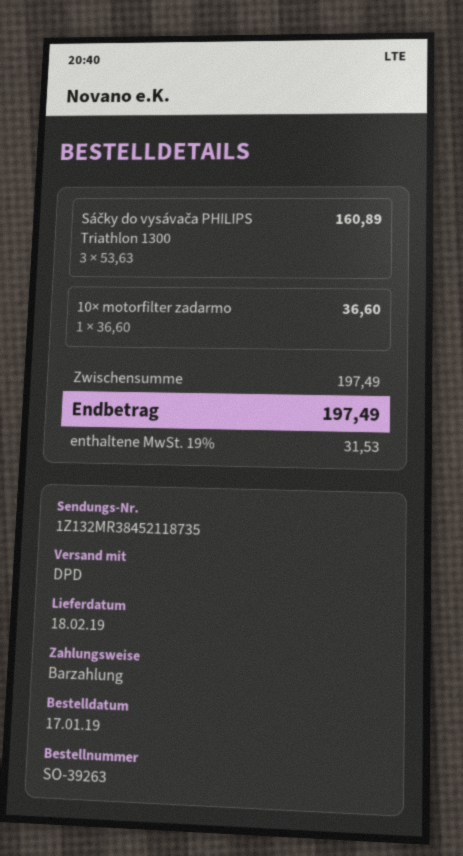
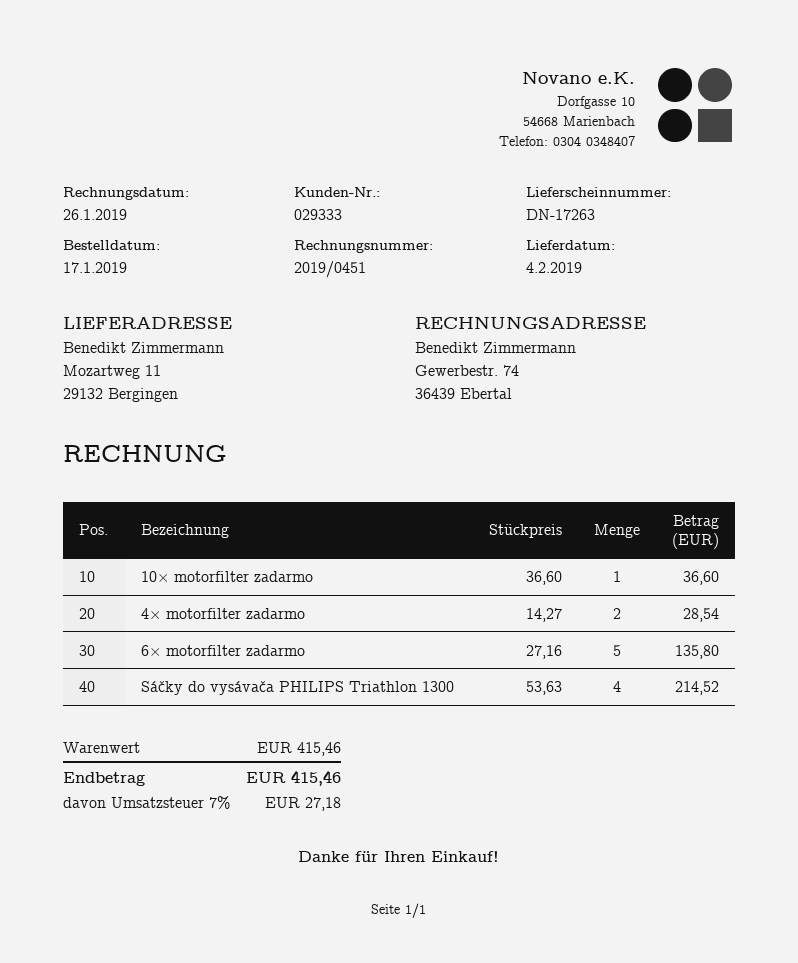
delivery date: 2019-02-18 -> 2019-02-04
Sáčky do vysávača PHILIPS Triathlon 1300: 3 x 53.63 = 160.89 -> 4 x 53.63 = 214.52
4× motorfilter zadarmo: none -> 2 x 14.27 = 28.54
6× motorfilter zadarmo: none -> 5 x 27.16 = 135.80
subtotal: 197.49 -> 415.46
tax: 19% = 31.53 -> 7% = 27.18
total: 197.49 -> 415.46

